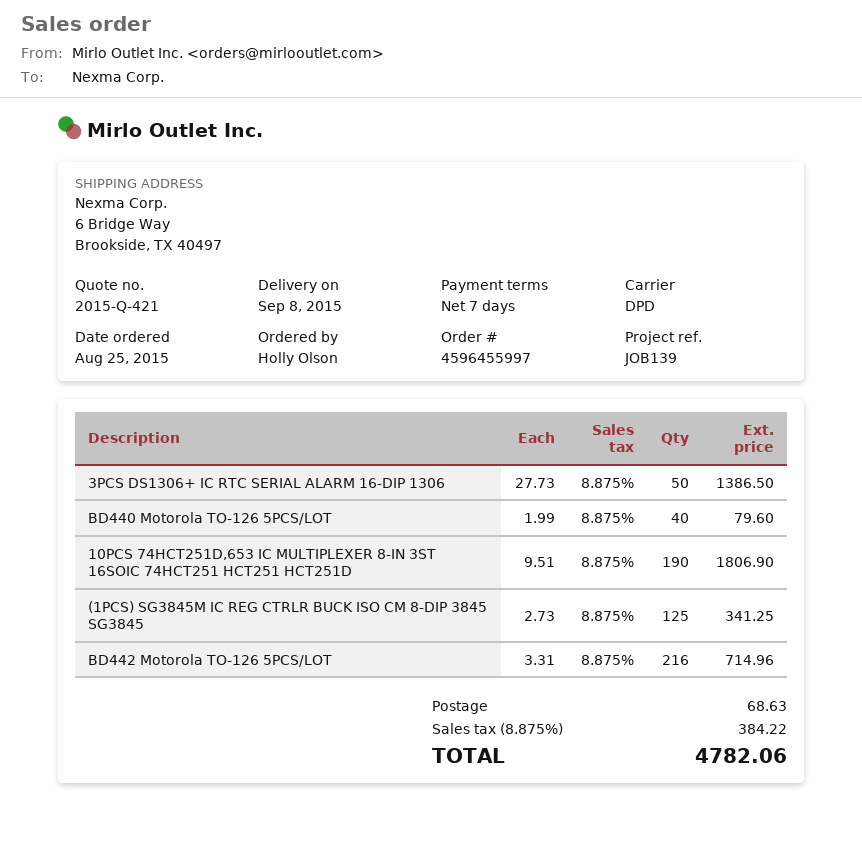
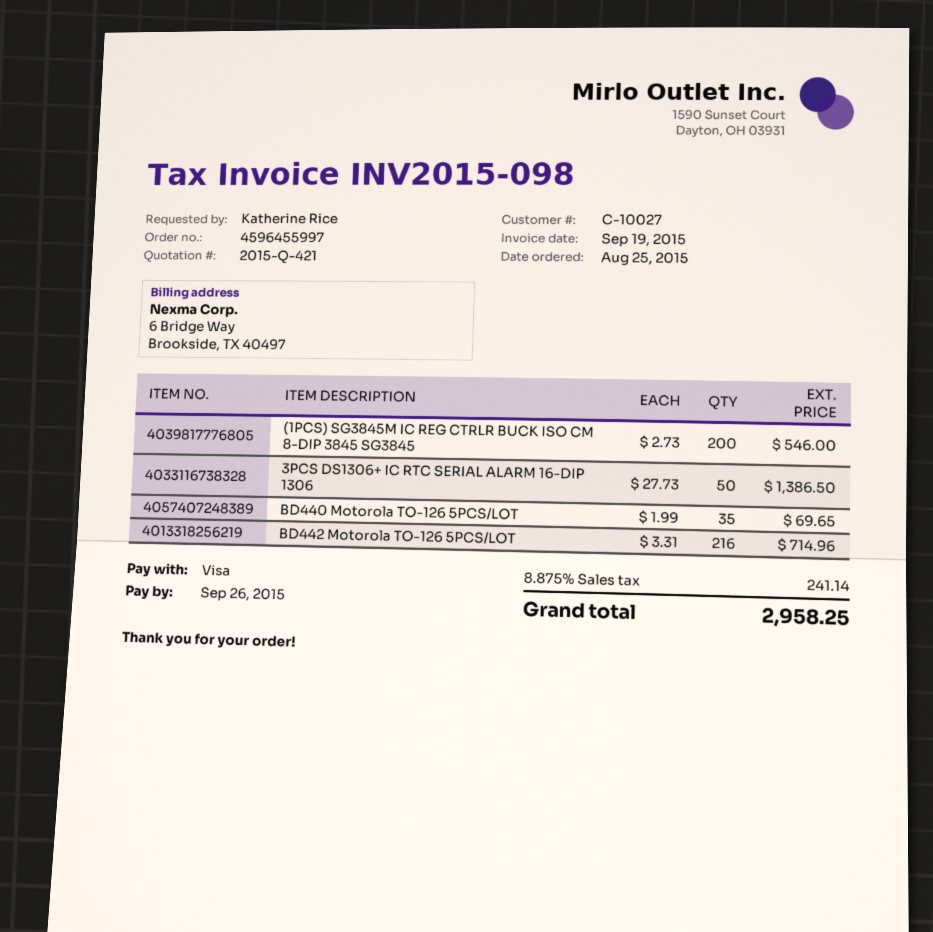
ordered by: Holly Olson -> Katherine Rice
BD440 Motorola TO-126 5PCS/LOT: 40 x 1.99 = 79.60 -> 35 x 1.99 = 69.65
10PCS 74HCT251D,653 IC MULTIPLEXER 8-IN 3ST 16SOIC 74HCT251 HCT251 HCT251D: 190 x 9.51 = 1806.90 -> none
(1PCS) SG3845M IC REG CTRLR BUCK ISO CM 8-DIP 3845 SG3845: 125 x 2.73 = 341.25 -> 200 x 2.73 = 546.00
shipping: 68.63 -> none
tax: 8.875% = 384.22 -> 8.875% = 241.14
total: 4782.06 -> 2958.25

